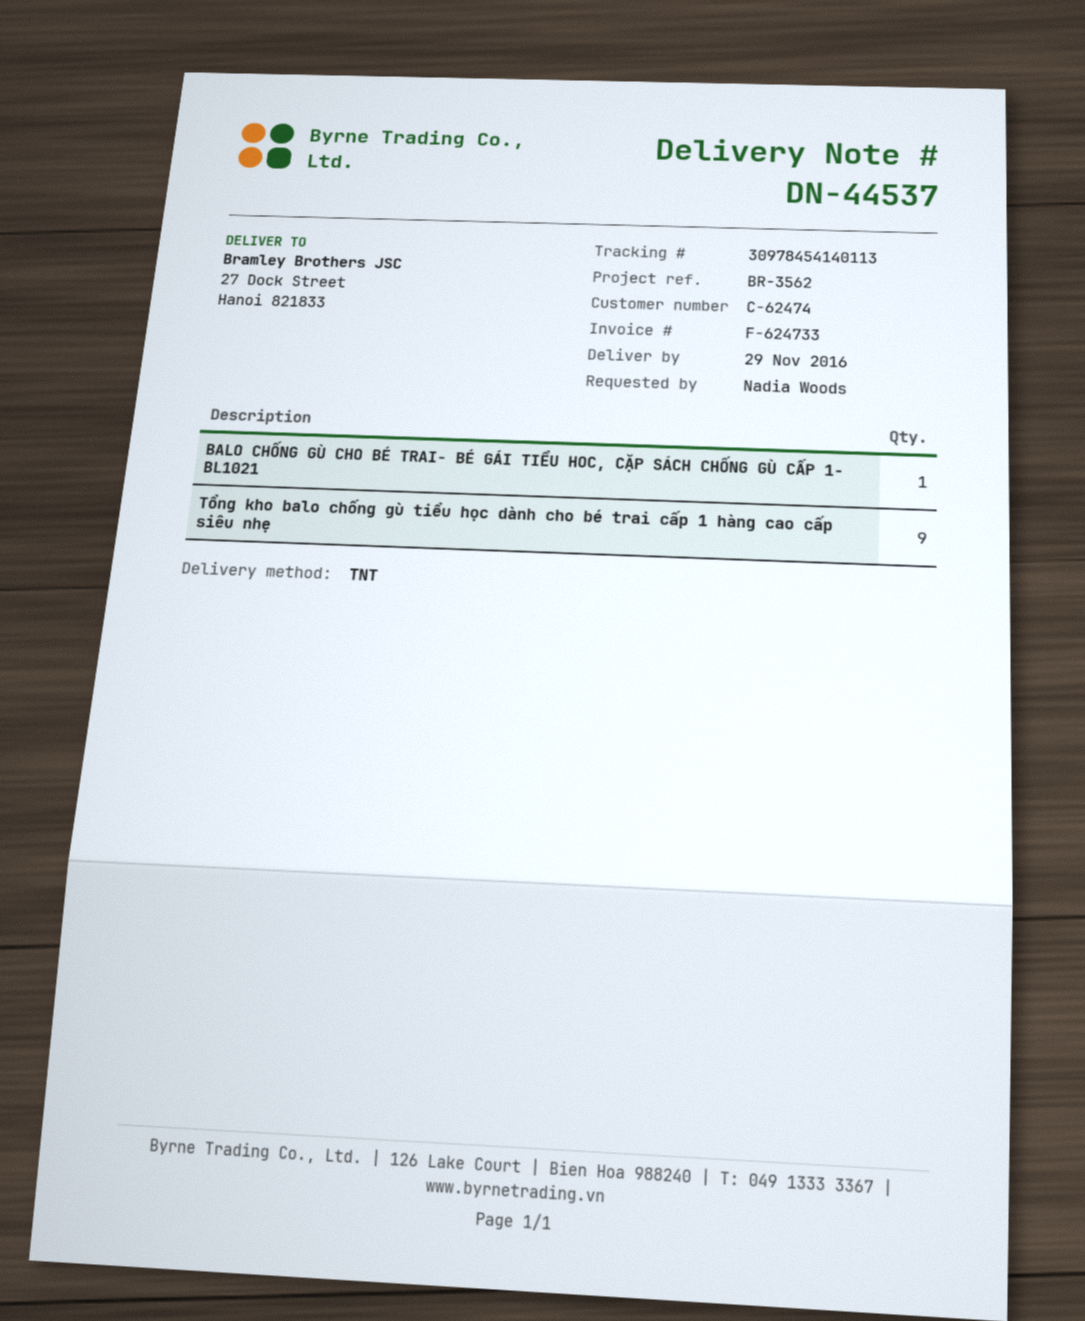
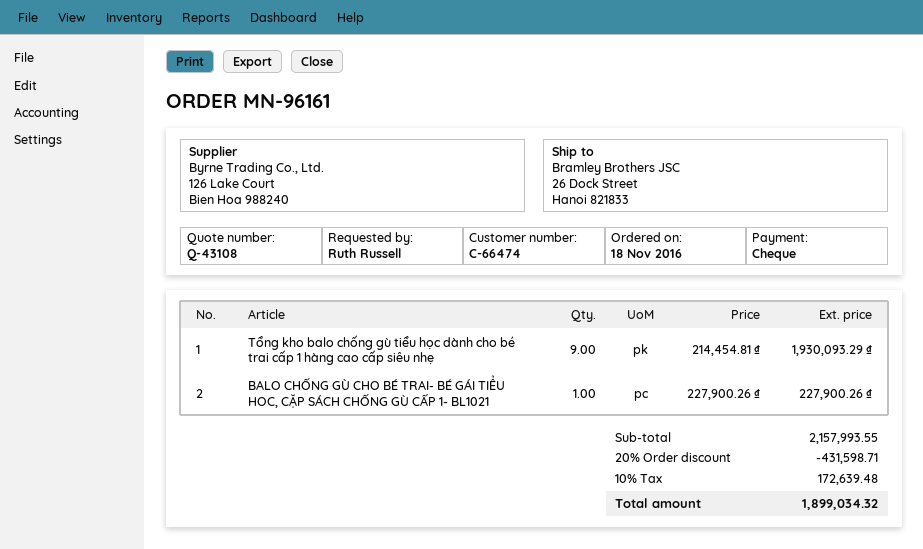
customer number: C-62474 -> C-66474
ordered by: Nadia Woods -> Ruth Russell
ship to: 27 Dock Street, Hanoi 821833 -> 26 Dock Street, Hanoi 821833

